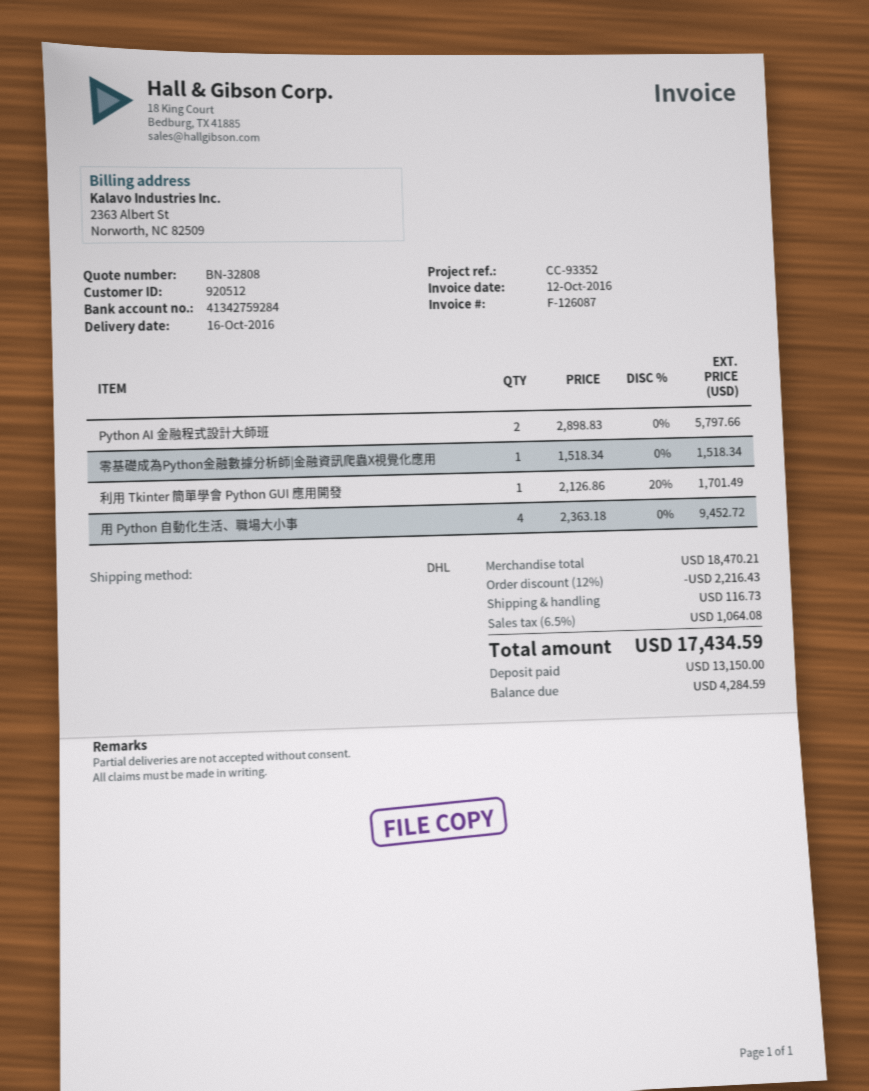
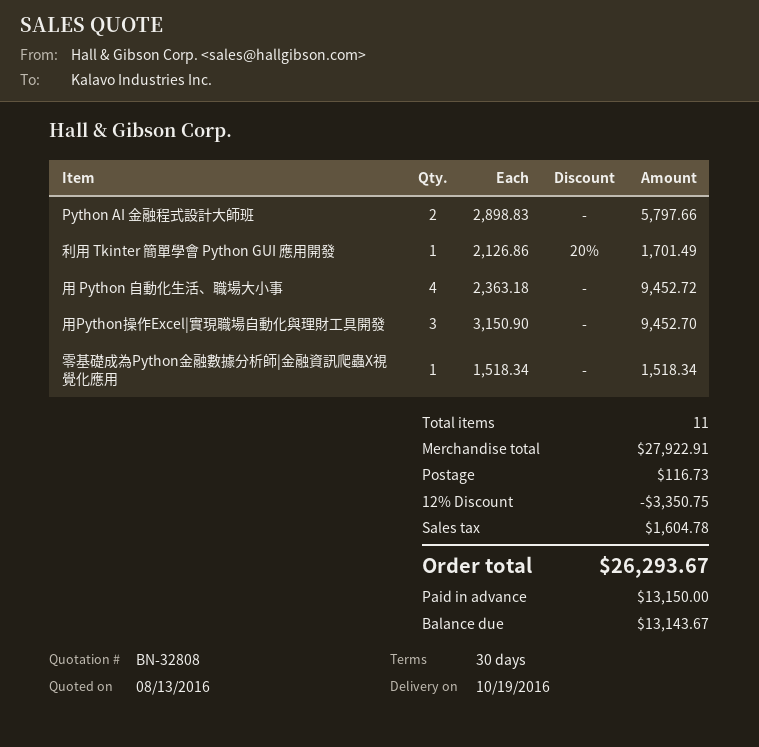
delivery date: 2016-10-16 -> 2016-10-19
用Python操作Excel|實現職場自動化與理財工具開發: none -> 3 x 3150.90 = 9452.70
subtotal: 18470.21 -> 27922.91
discount: 12% = 2216.43 -> 12% = 3350.75
tax: 1064.08 -> 1604.78
total: 17434.59 -> 26293.67
balance: 4284.59 -> 13143.67

